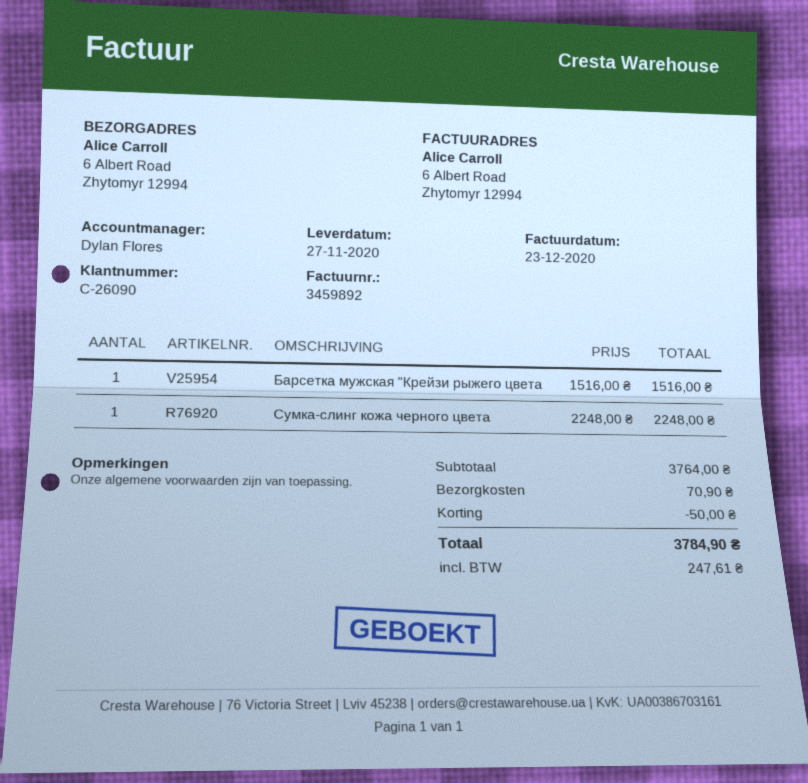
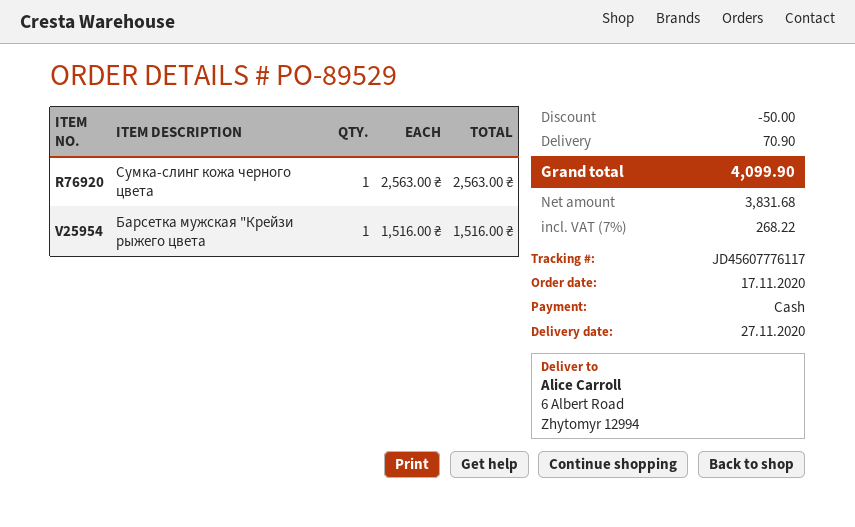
Сумка-слинг кожа черного цвета: 1 x 2248.00 = 2248.00 -> 1 x 2563.00 = 2563.00
tax: 247.61 -> 268.22
total: 3784.90 -> 4099.90

